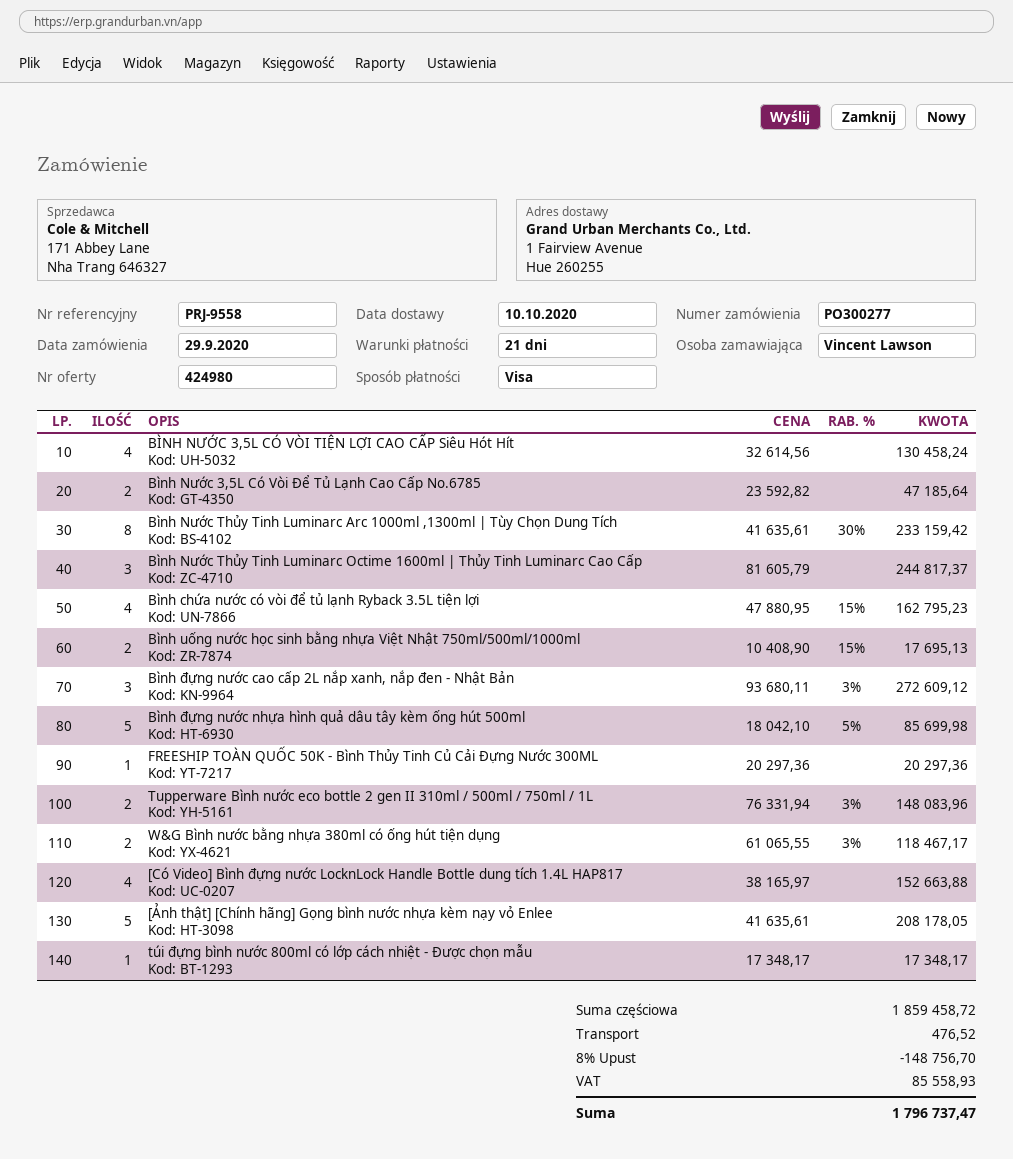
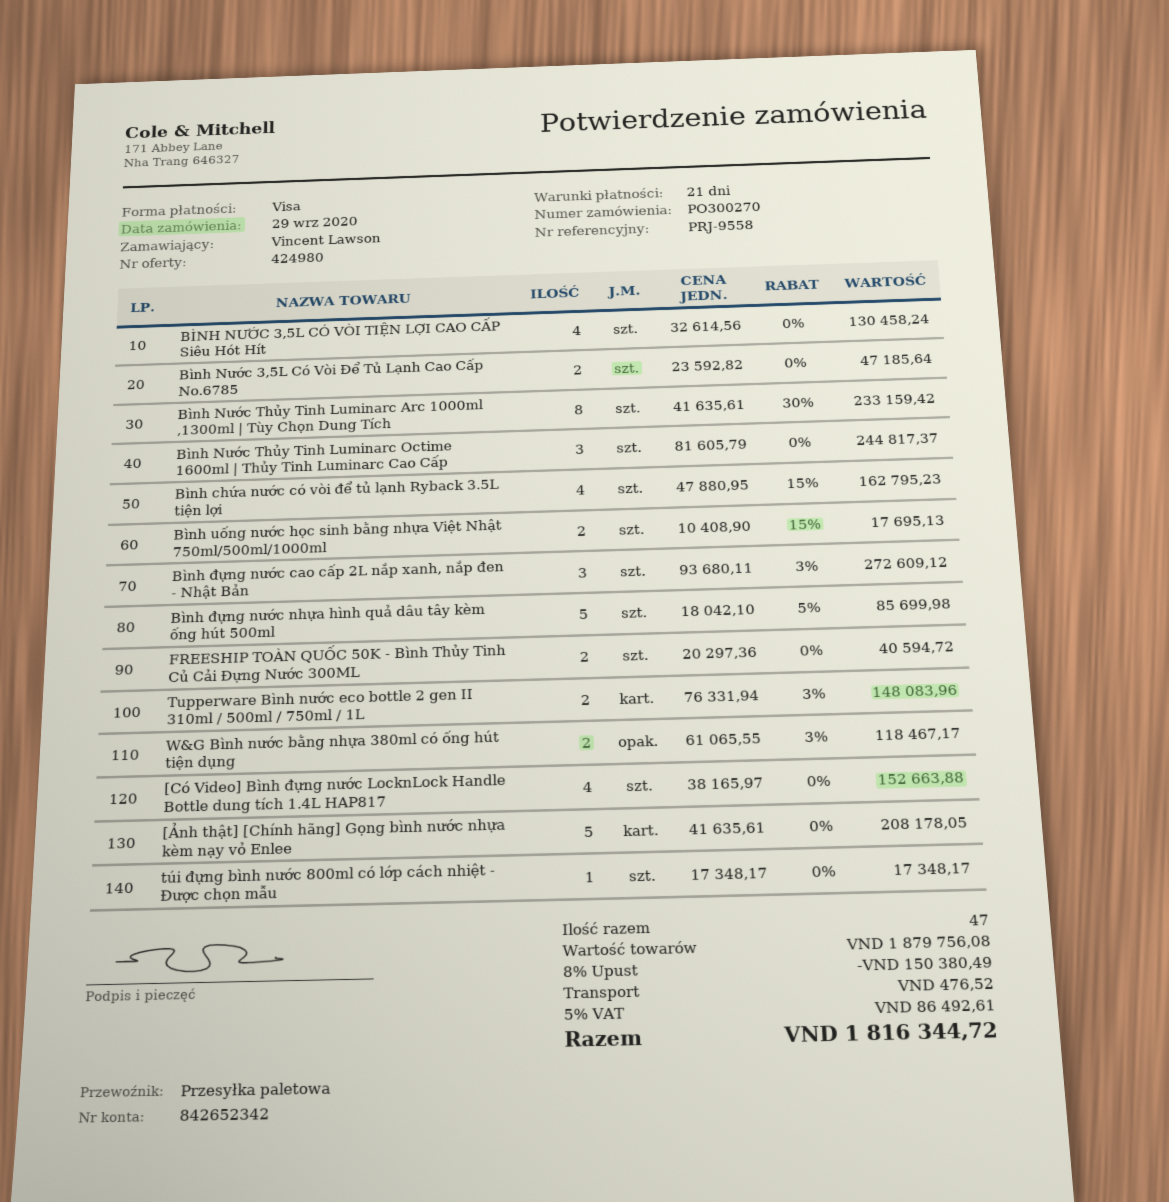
order number: PO300277 -> PO300270
FREESHIP TOÀN QUỐC 50K - Bình Thủy Tinh Củ Cải Đựng Nước 300ML: 1 x 20297.36 = 20297.36 -> 2 x 20297.36 = 40594.72
subtotal: 1859458.72 -> 1879756.08
discount: 8% = 148756.70 -> 8% = 150380.49
tax: 85558.93 -> 86492.61
total: 1796737.47 -> 1816344.72

